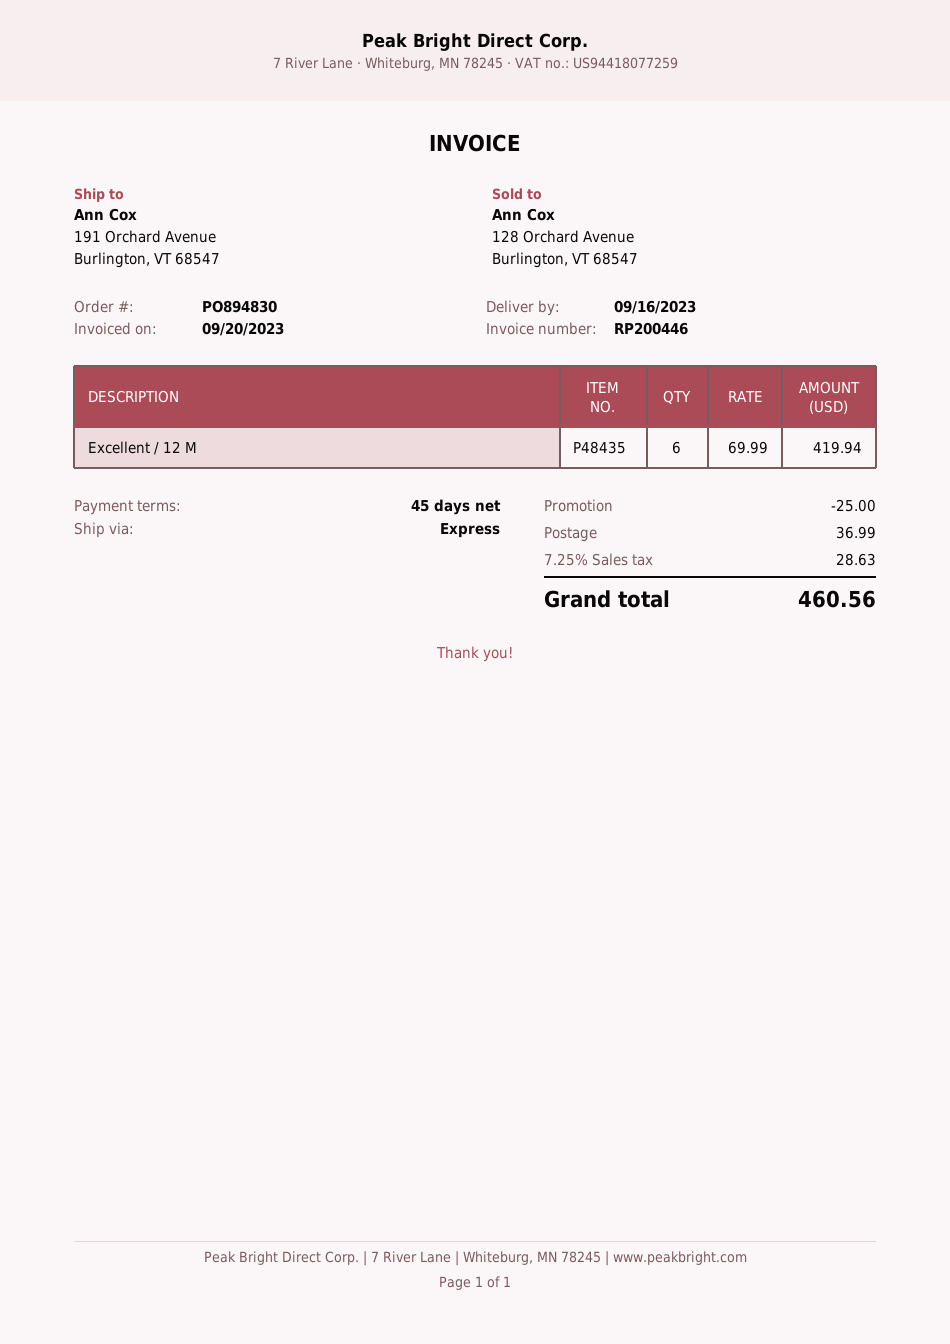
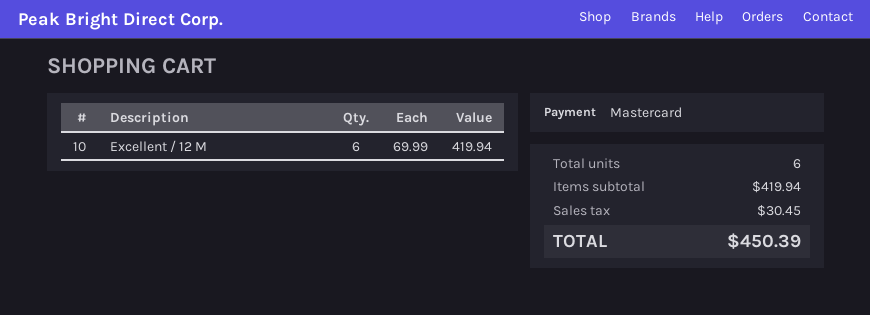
discount: 25.00 -> none
shipping: 36.99 -> none
tax: 28.63 -> 30.45
total: 460.56 -> 450.39

